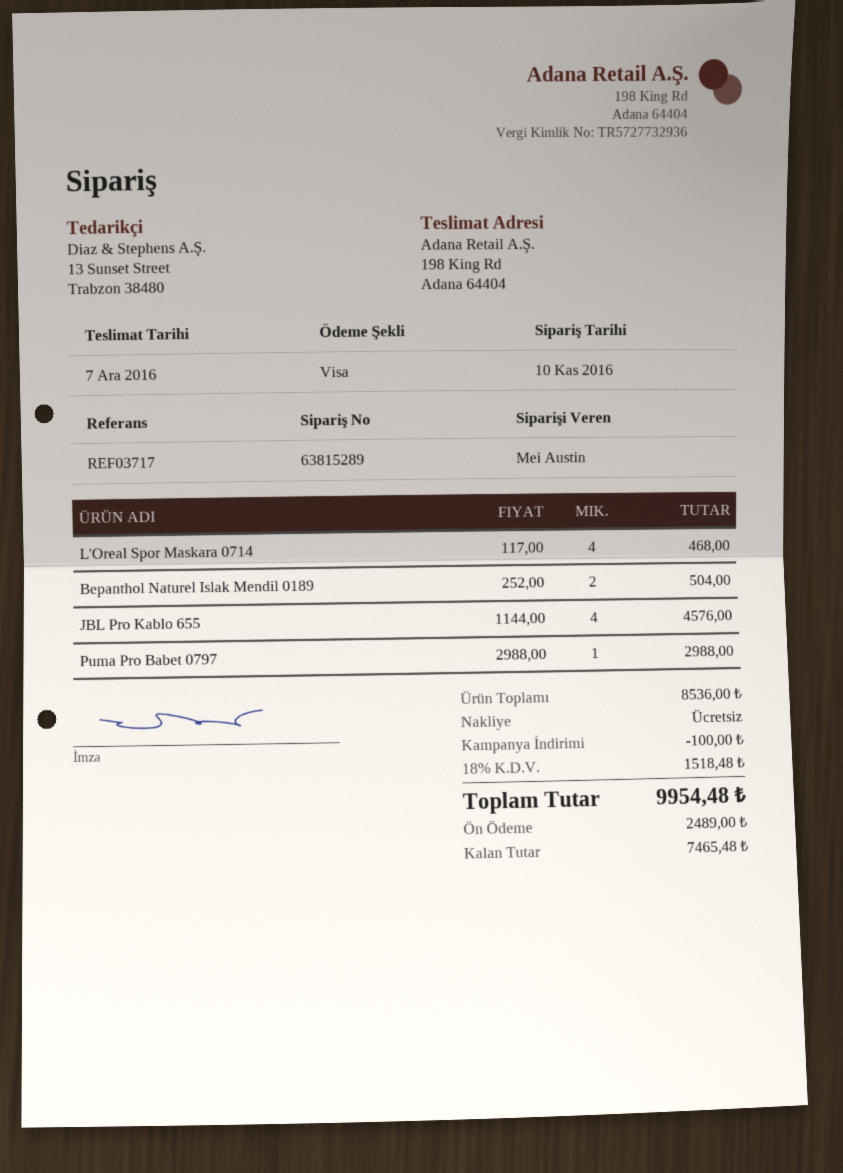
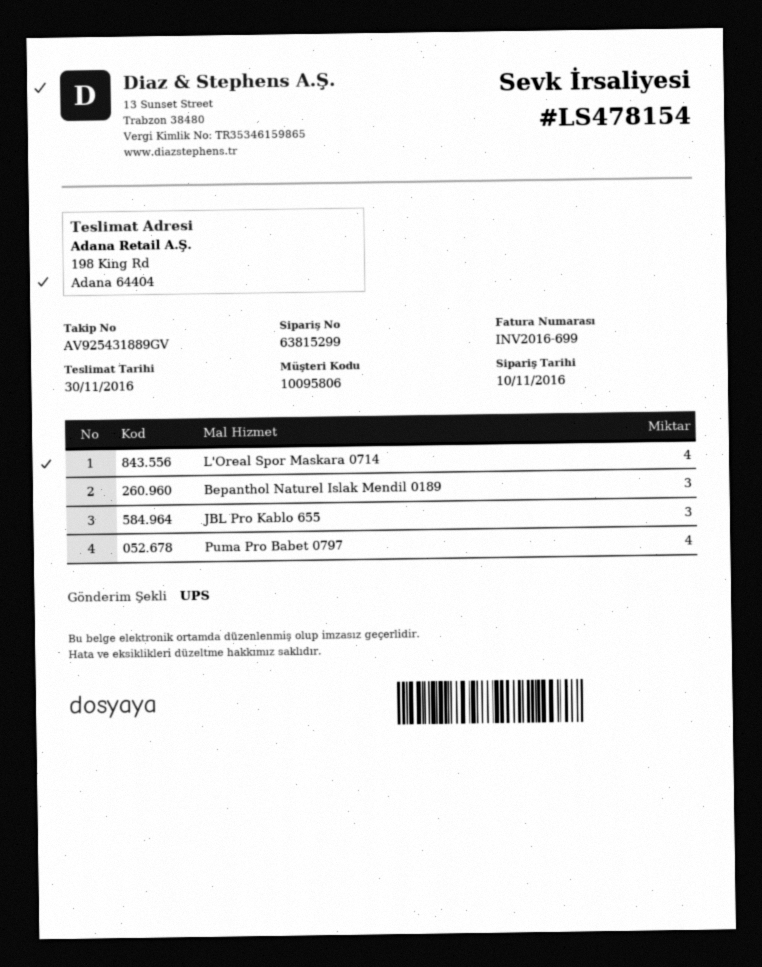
order number: 63815289 -> 63815299
delivery date: 2016-12-07 -> 2016-11-30
Bepanthol Naturel Islak Mendil 0189: 2 -> 3
JBL Pro Kablo 655: 4 -> 3
Puma Pro Babet 0797: 1 -> 4

